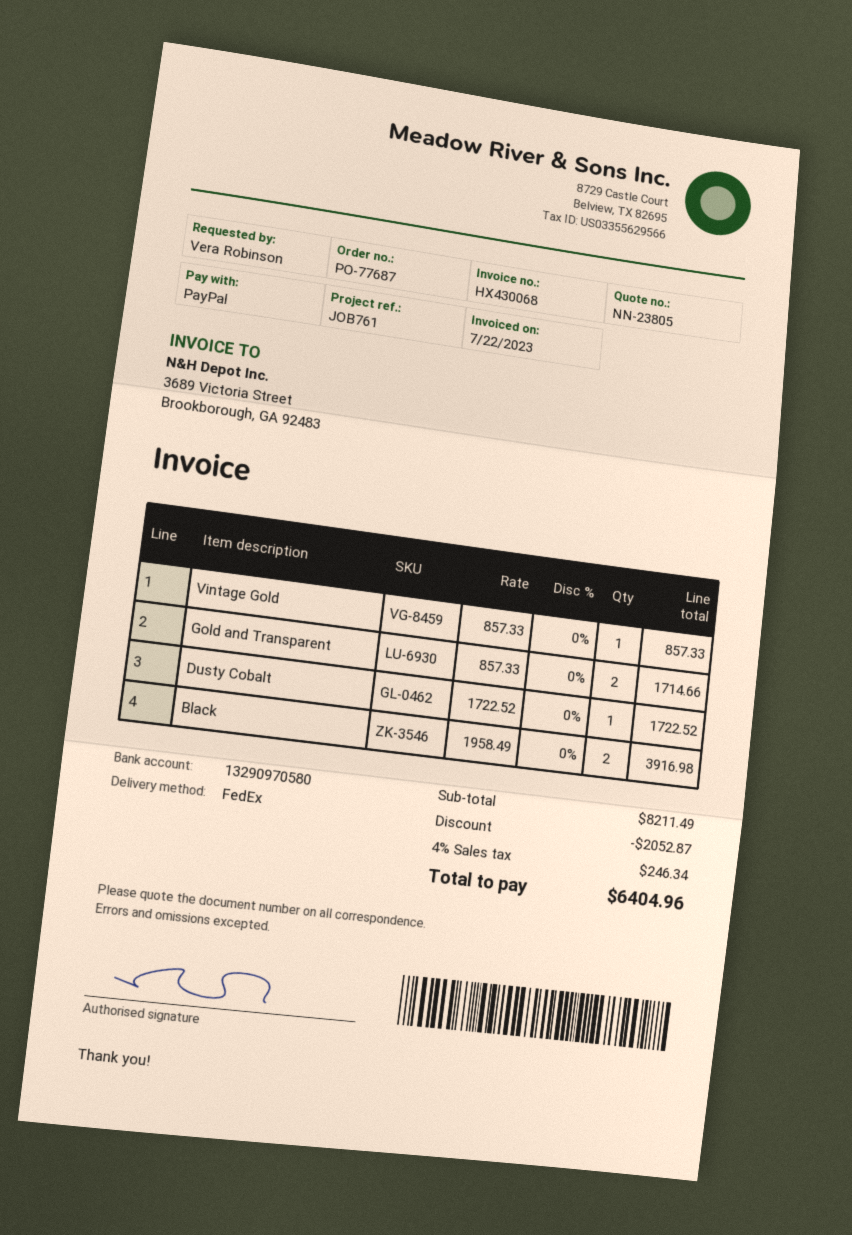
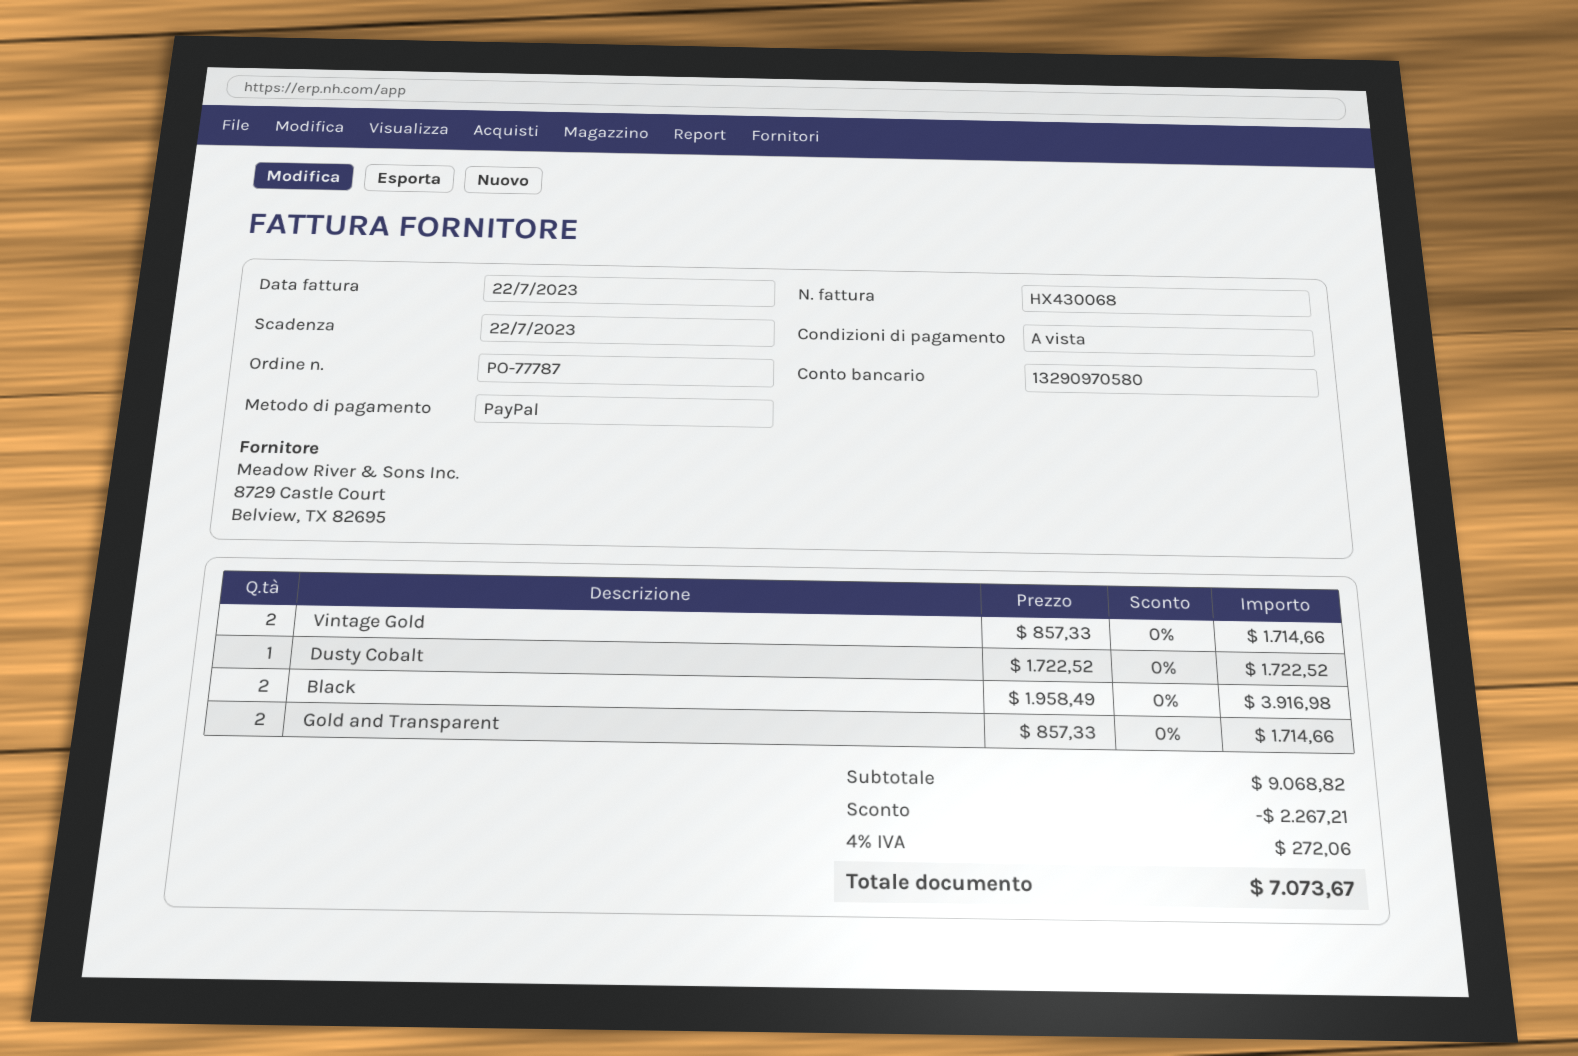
order number: PO-77687 -> PO-77787
Vintage Gold: 1 x 857.33 = 857.33 -> 2 x 857.33 = 1714.66
subtotal: 8211.49 -> 9068.82
discount: 2052.87 -> 2267.21
tax: 4% = 246.34 -> 4% = 272.06
total: 6404.96 -> 7073.67

